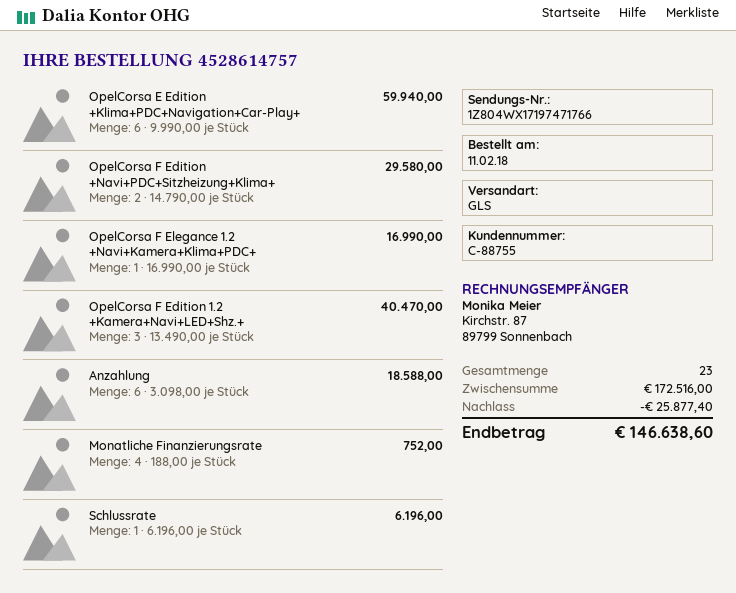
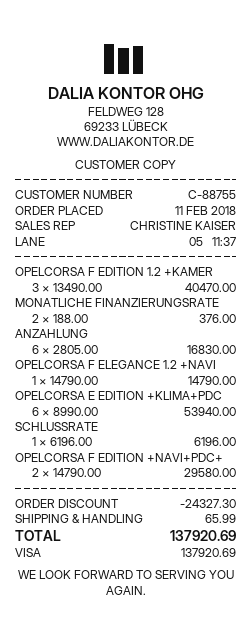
OpelCorsa E Edition +Klima+PDC+Navigation+Car-Play+: 6 x 9990.00 = 59940.00 -> 6 x 8990.00 = 53940.00
OpelCorsa F Elegance 1.2 +Navi+Kamera+Klima+PDC+: 1 x 16990.00 = 16990.00 -> 1 x 14790.00 = 14790.00
Anzahlung: 6 x 3098.00 = 18588.00 -> 6 x 2805.00 = 16830.00
Monatliche Finanzierungsrate: 4 x 188.00 = 752.00 -> 2 x 188.00 = 376.00
discount: 25877.40 -> 24327.30
shipping: none -> 65.99
total: 146638.60 -> 137920.69

